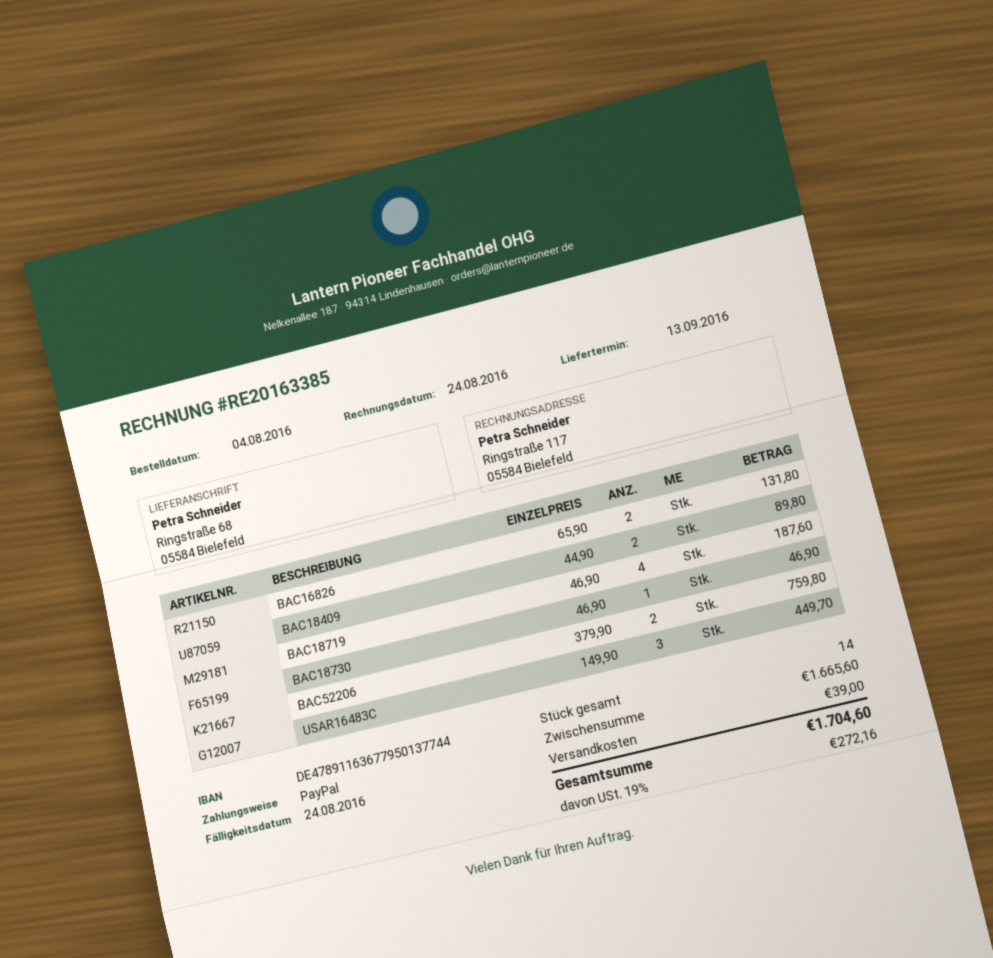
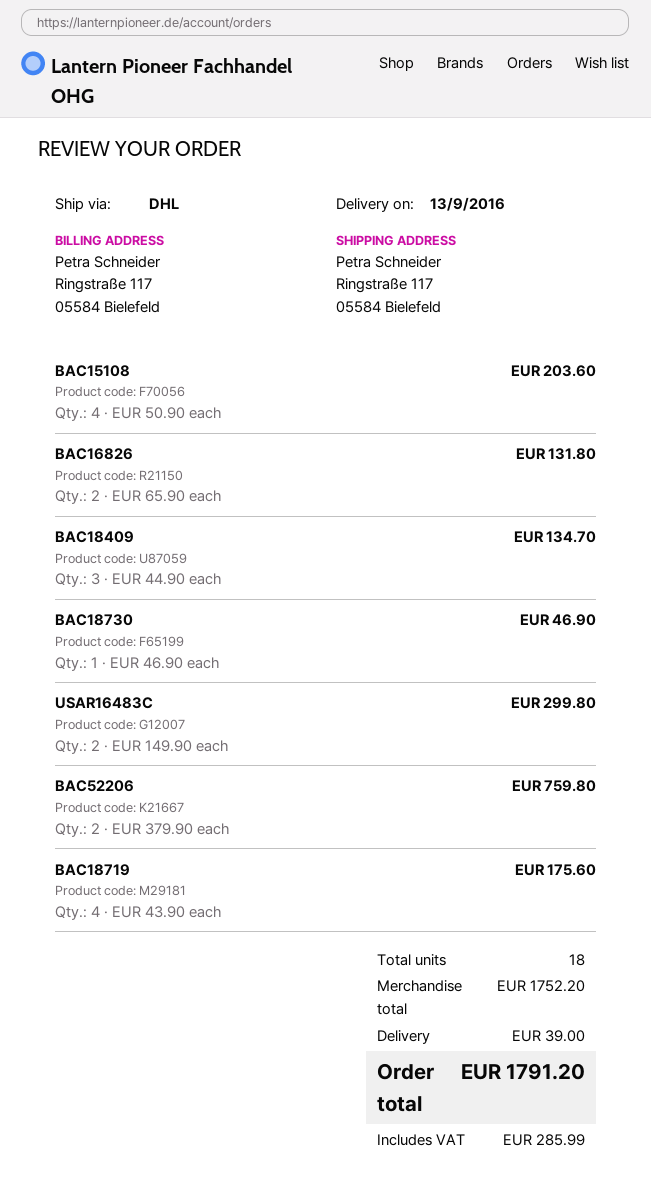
ship to: Ringstraße 68, 05584 Bielefeld -> Ringstraße 117, 05584 Bielefeld
BAC18409: 2 x 44.90 = 89.80 -> 3 x 44.90 = 134.70
BAC18719: 4 x 46.90 = 187.60 -> 4 x 43.90 = 175.60
USAR16483C: 3 x 149.90 = 449.70 -> 2 x 149.90 = 299.80
BAC15108: none -> 4 x 50.90 = 203.60
total quantity: 14 -> 18
subtotal: 1665.60 -> 1752.20
tax: 272.16 -> 285.99
total: 1704.60 -> 1791.20

